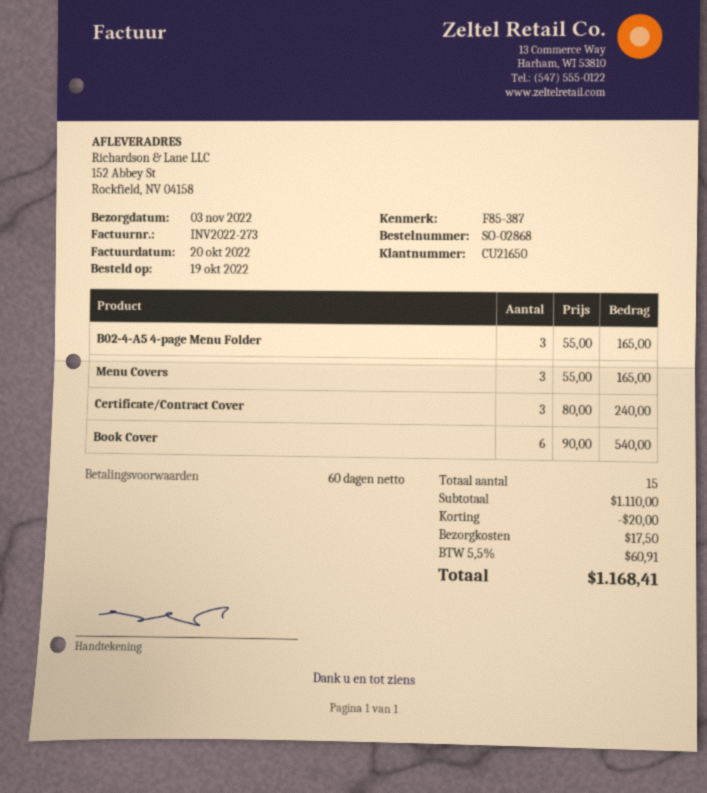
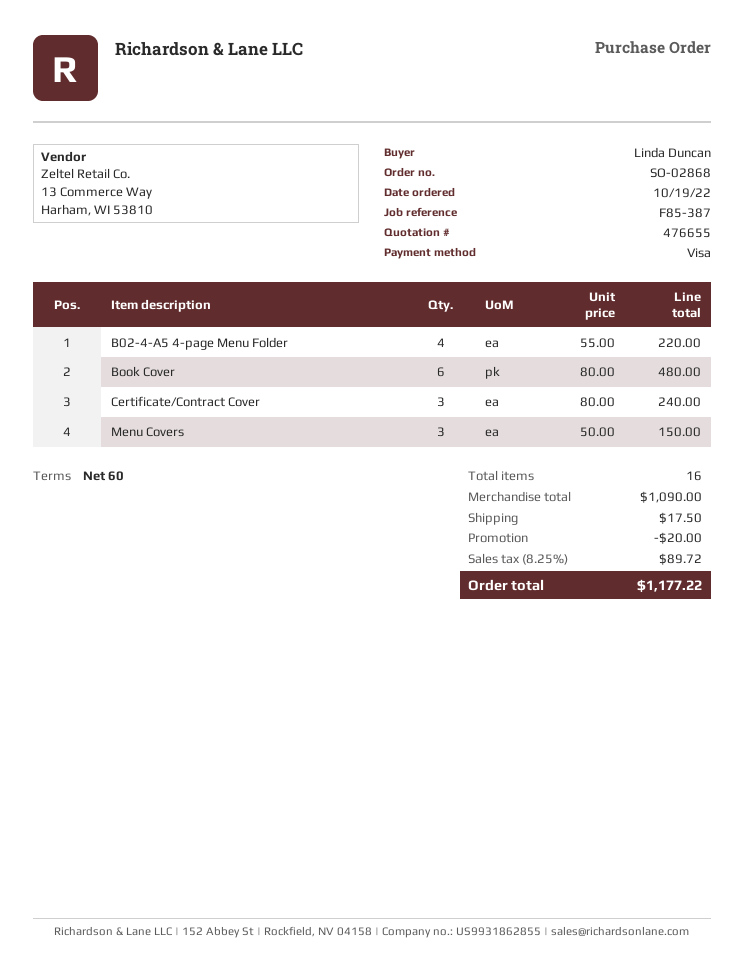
B02-4-A5 4-page Menu Folder: 3 x 55.00 = 165.00 -> 4 x 55.00 = 220.00
Menu Covers: 3 x 55.00 = 165.00 -> 3 x 50.00 = 150.00
Book Cover: 6 x 90.00 = 540.00 -> 6 x 80.00 = 480.00
total quantity: 15 -> 16
subtotal: 1110.00 -> 1090.00
tax: 5.5% = 60.91 -> 8.25% = 89.72
total: 1168.41 -> 1177.22

